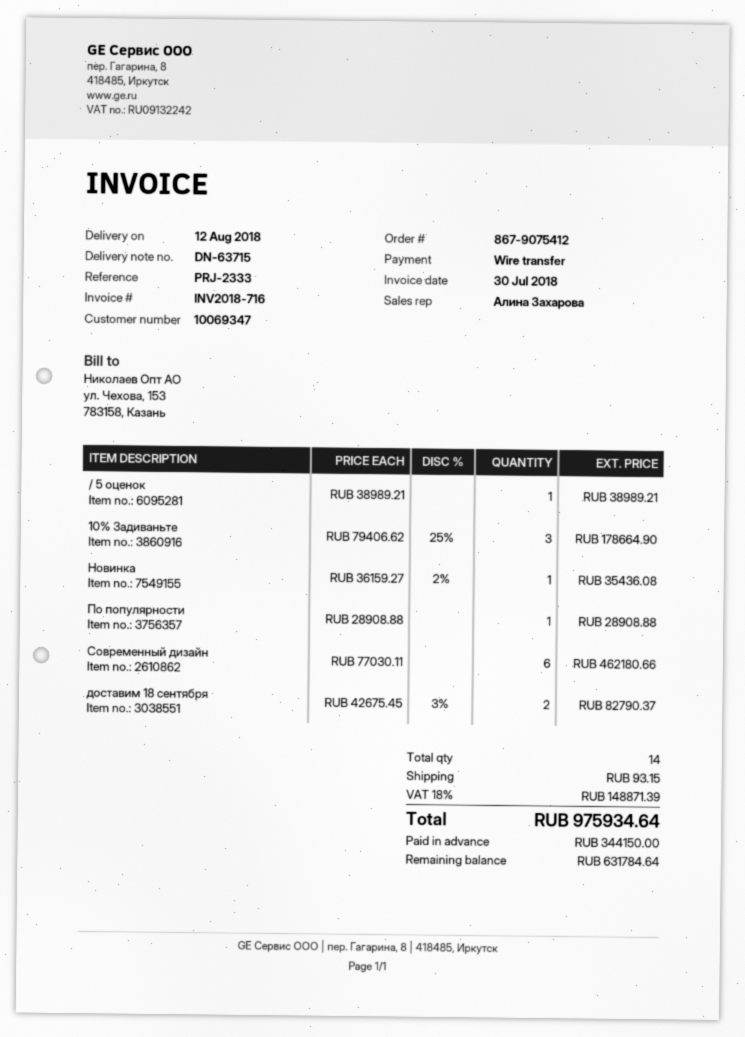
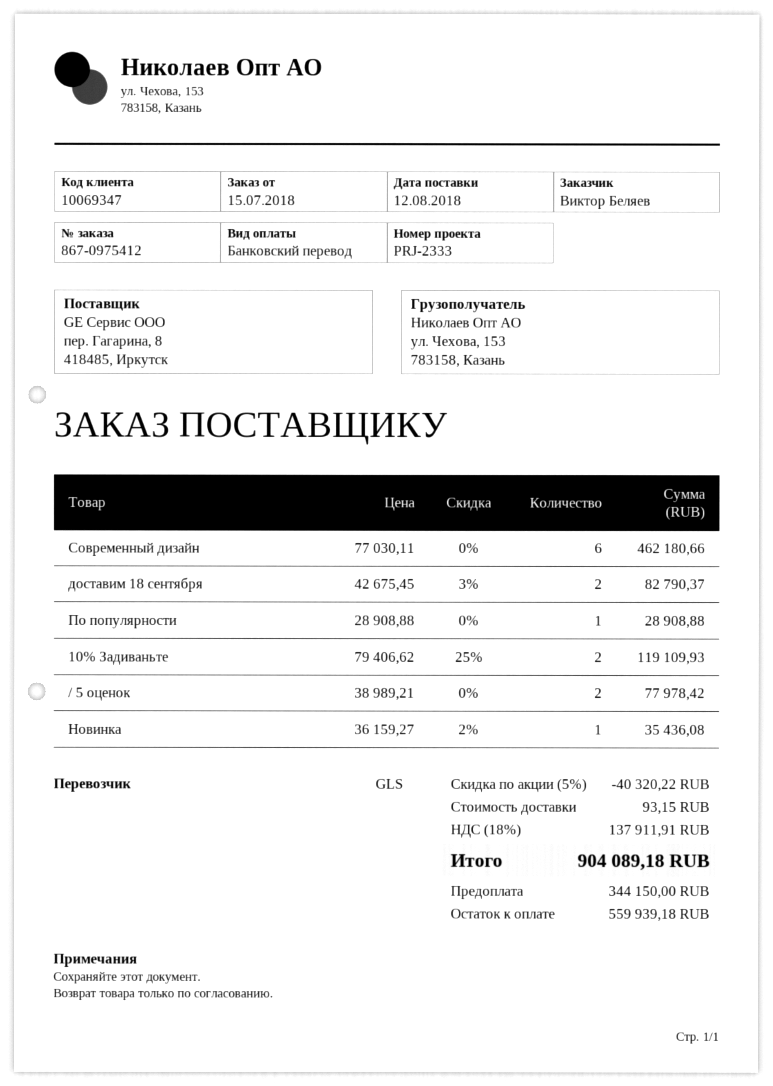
order number: 867-9075412 -> 867-0975412
/ 5 оценок: 1 x 38989.21 = 38989.21 -> 2 x 38989.21 = 77978.42
10% Задиваньте: 3 x 79406.62 - 25% = 178664.90 -> 2 x 79406.62 - 25% = 119109.93
discount: none -> 5% = 40320.22
tax: 18% = 148871.39 -> 18% = 137911.91
total: 975934.64 -> 904089.18
balance: 631784.64 -> 559939.18

